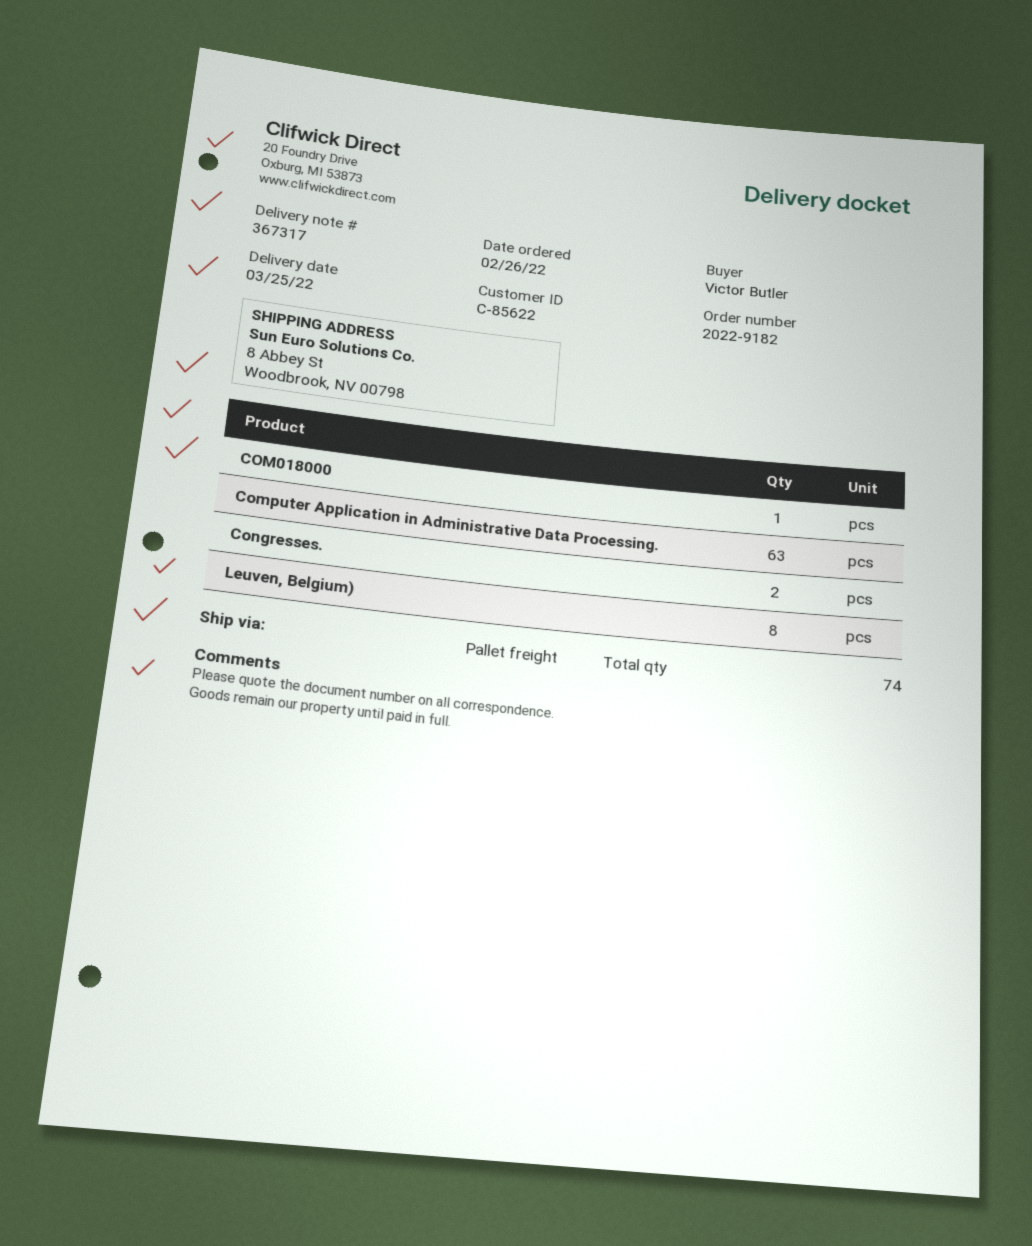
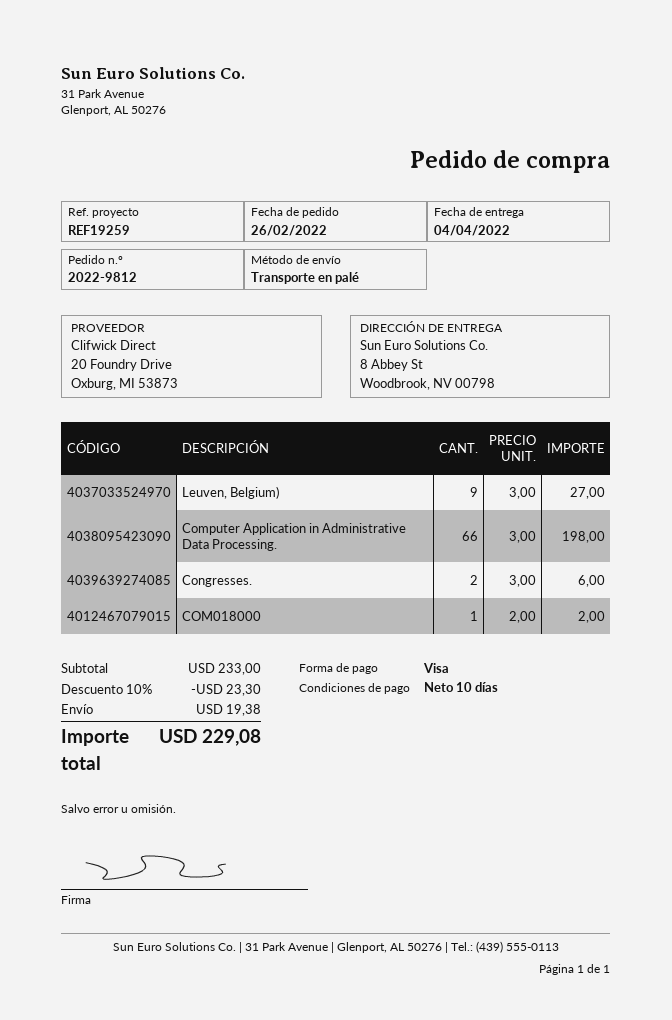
order number: 2022-9182 -> 2022-9812
delivery date: 2022-03-25 -> 2022-04-04
Computer Application in Administrative Data Processing.: 63 -> 66
Leuven, Belgium): 8 -> 9

